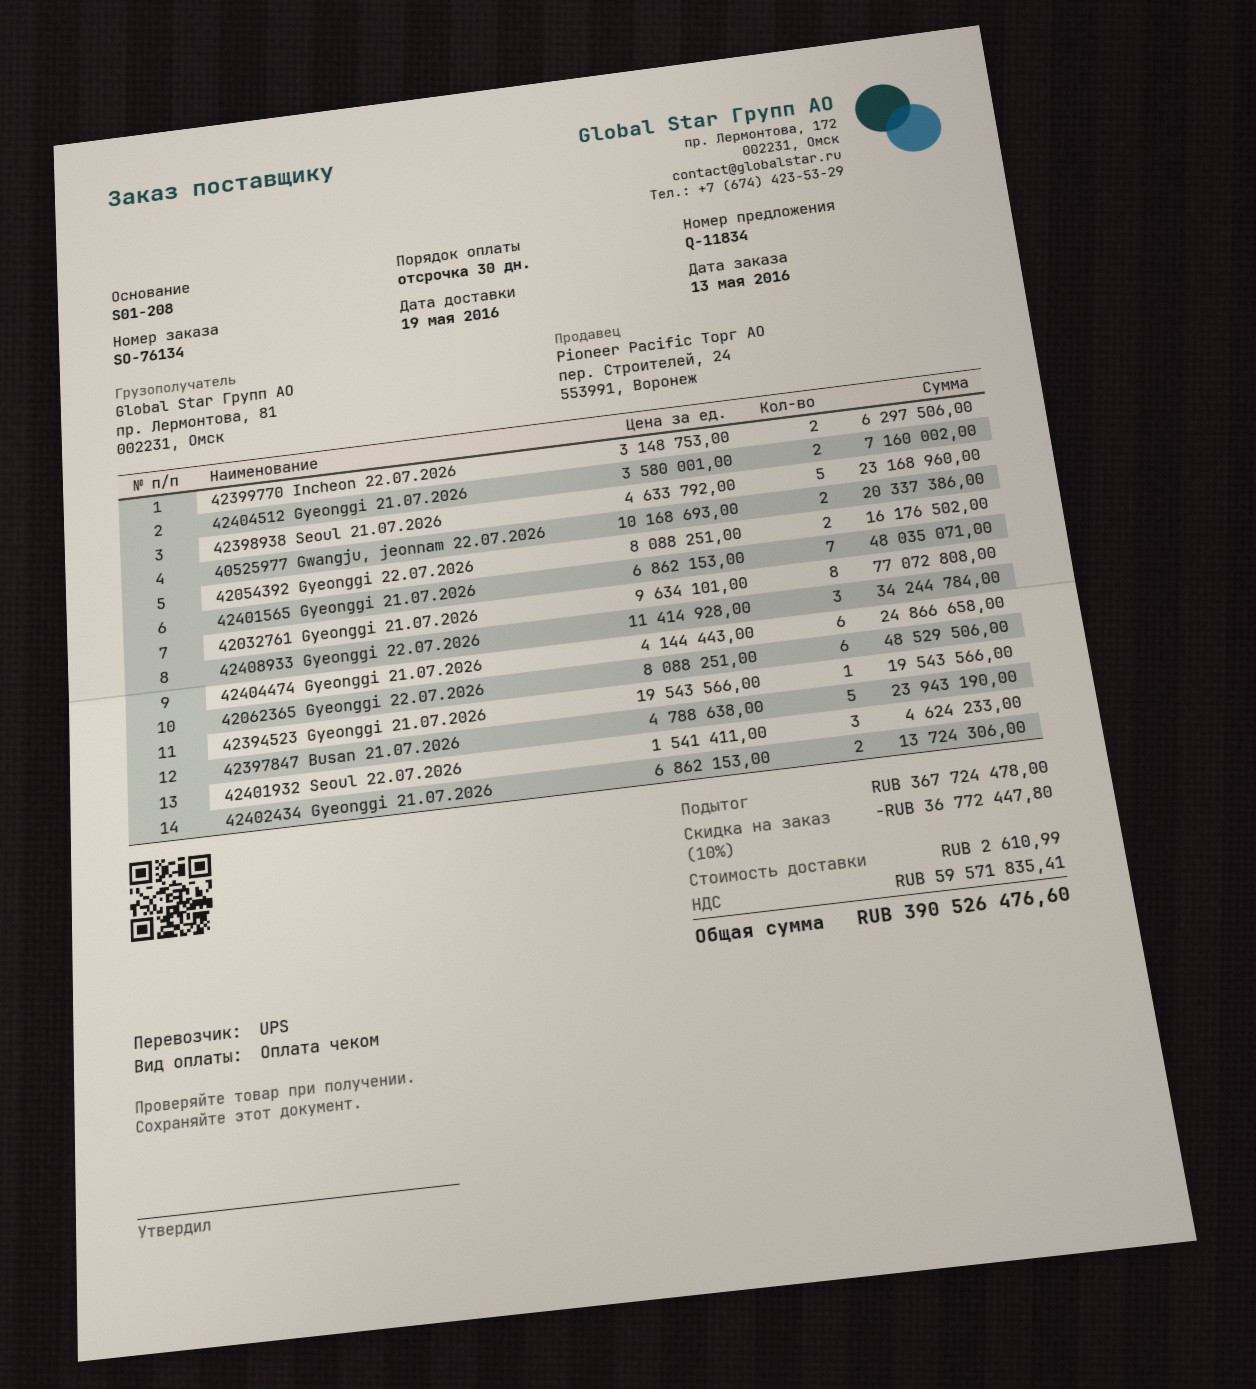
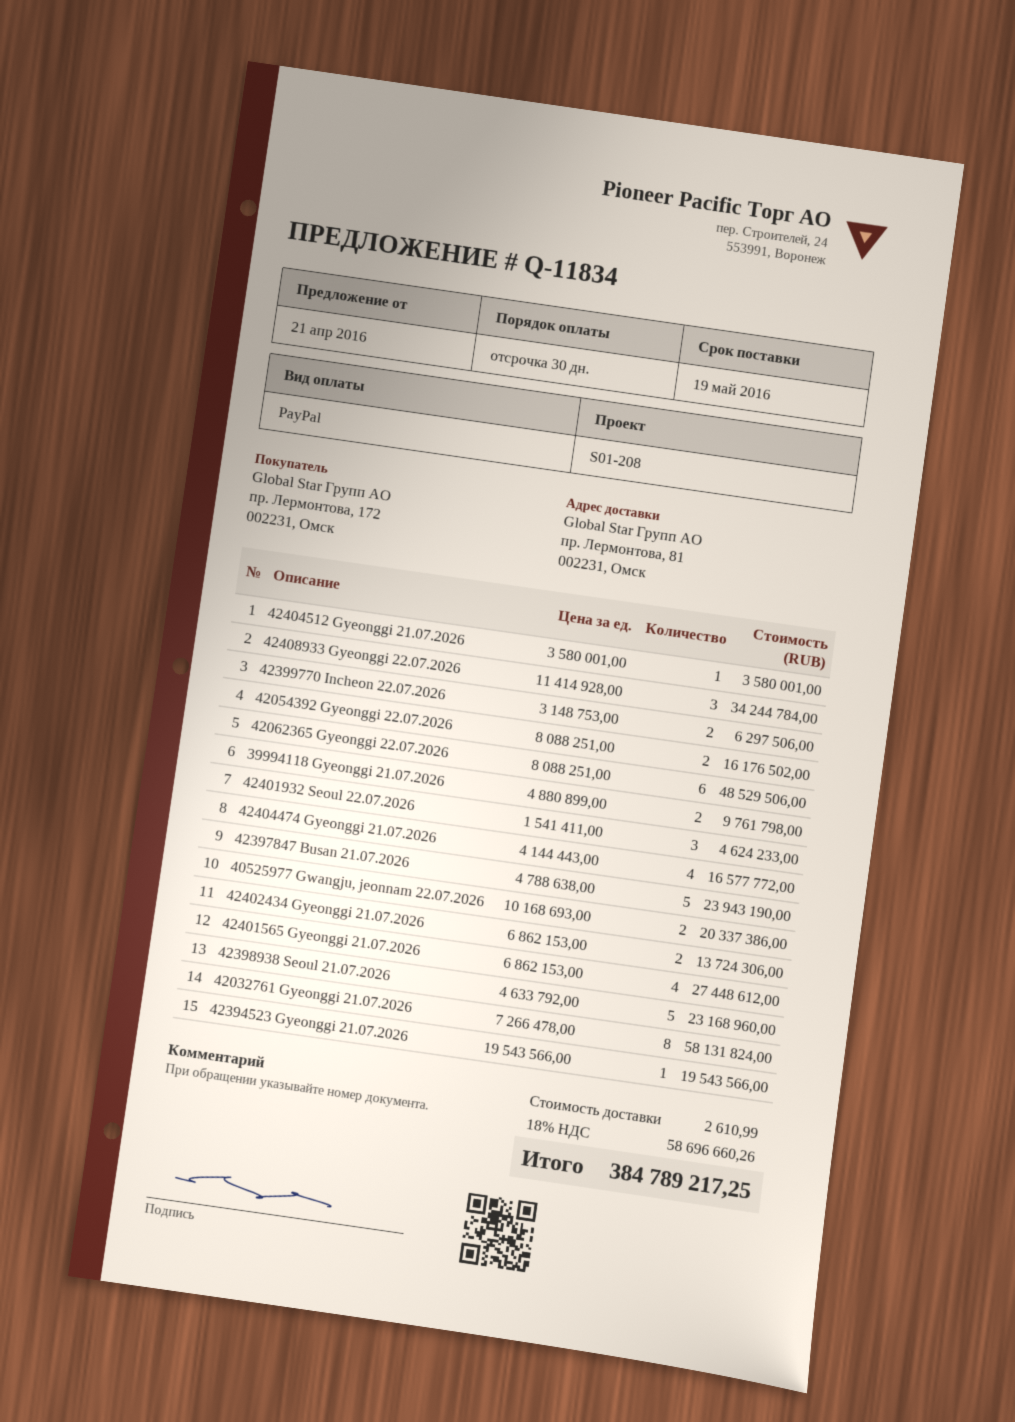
payment method: cheque -> PayPal
42404512 Gyeonggi 21.07.2026: 2 x 3580001.00 = 7160002.00 -> 1 x 3580001.00 = 3580001.00
42401565 Gyeonggi 21.07.2026: 7 x 6862153.00 = 48035071.00 -> 4 x 6862153.00 = 27448612.00
42032761 Gyeonggi 21.07.2026: 8 x 9634101.00 = 77072808.00 -> 8 x 7266478.00 = 58131824.00
42404474 Gyeonggi 21.07.2026: 6 x 4144443.00 = 24866658.00 -> 4 x 4144443.00 = 16577772.00
39994118 Gyeonggi 21.07.2026: none -> 2 x 4880899.00 = 9761798.00
discount: 10% = 36772447.80 -> none
tax: 59571835.41 -> 58696660.26
total: 390526476.60 -> 384789217.25

